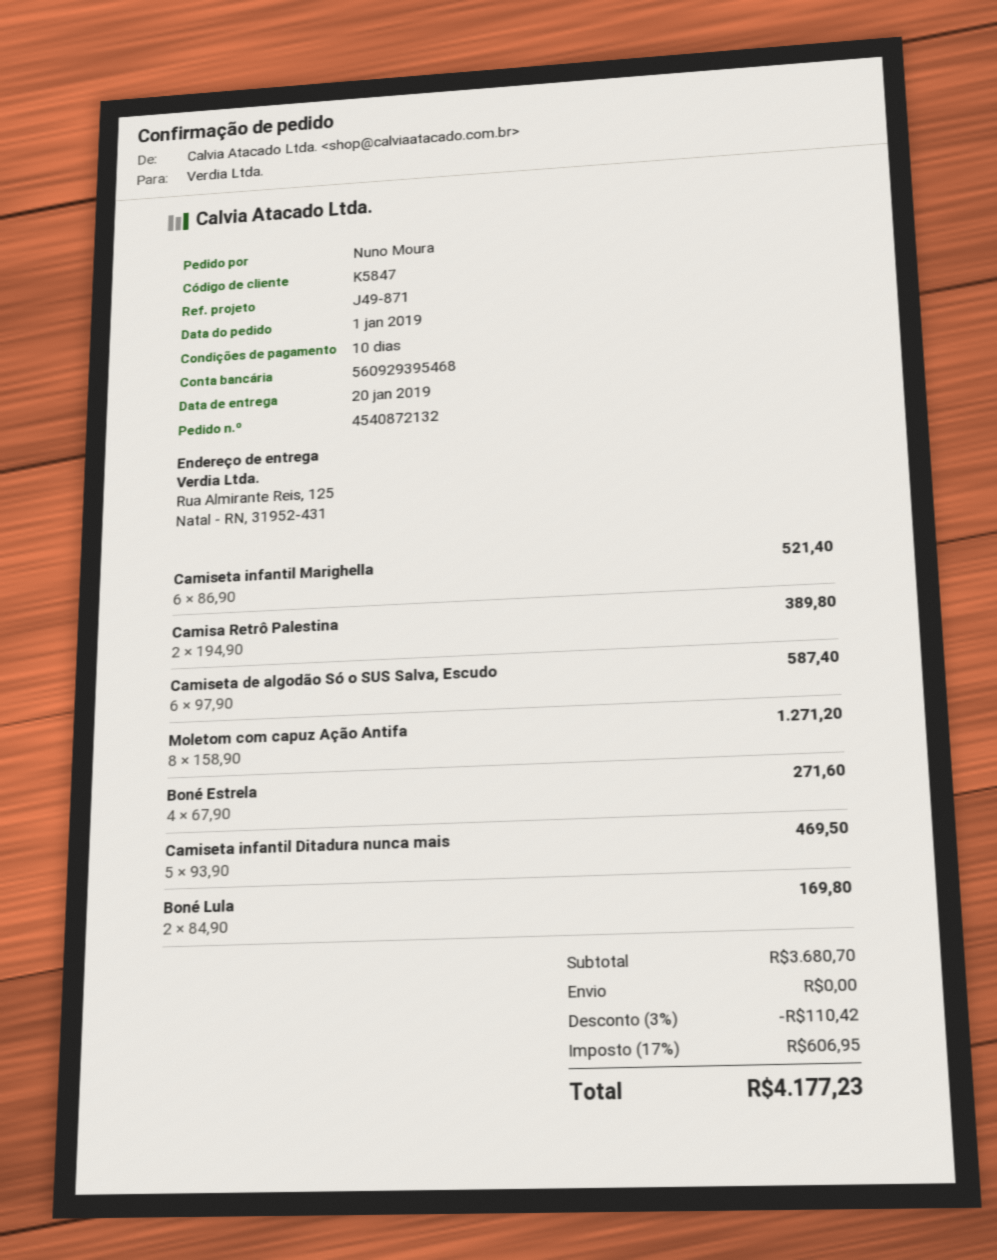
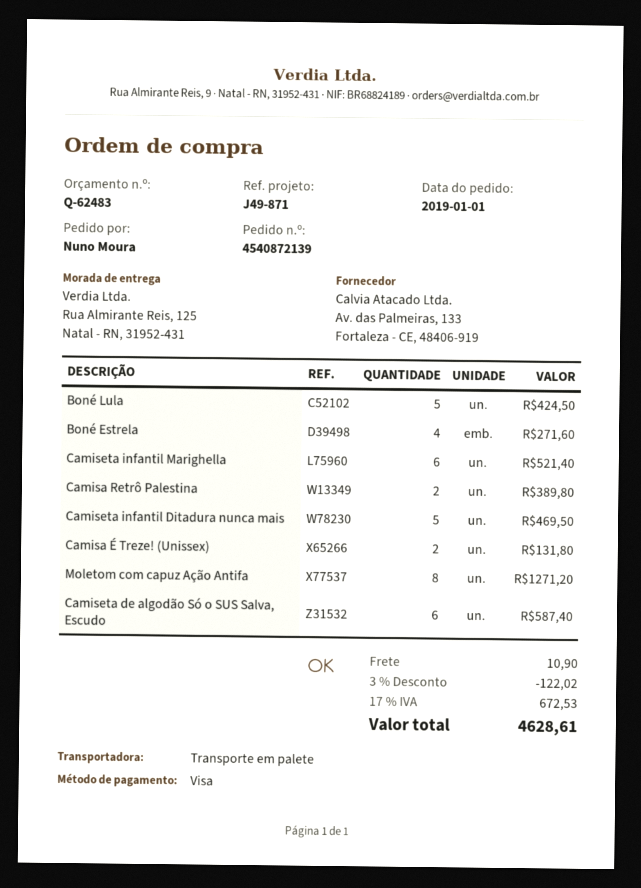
order number: 4540872132 -> 4540872139
Boné Lula: 2 for 169.80 -> 5 for 424.50
Camisa É Treze! (Unissex): none -> 2 for 131.80
discount: 3% = 110.42 -> 3% = 122.02
shipping: 0.00 -> 10.90
tax: 17% = 606.95 -> 17% = 672.53
total: 4177.23 -> 4628.61

